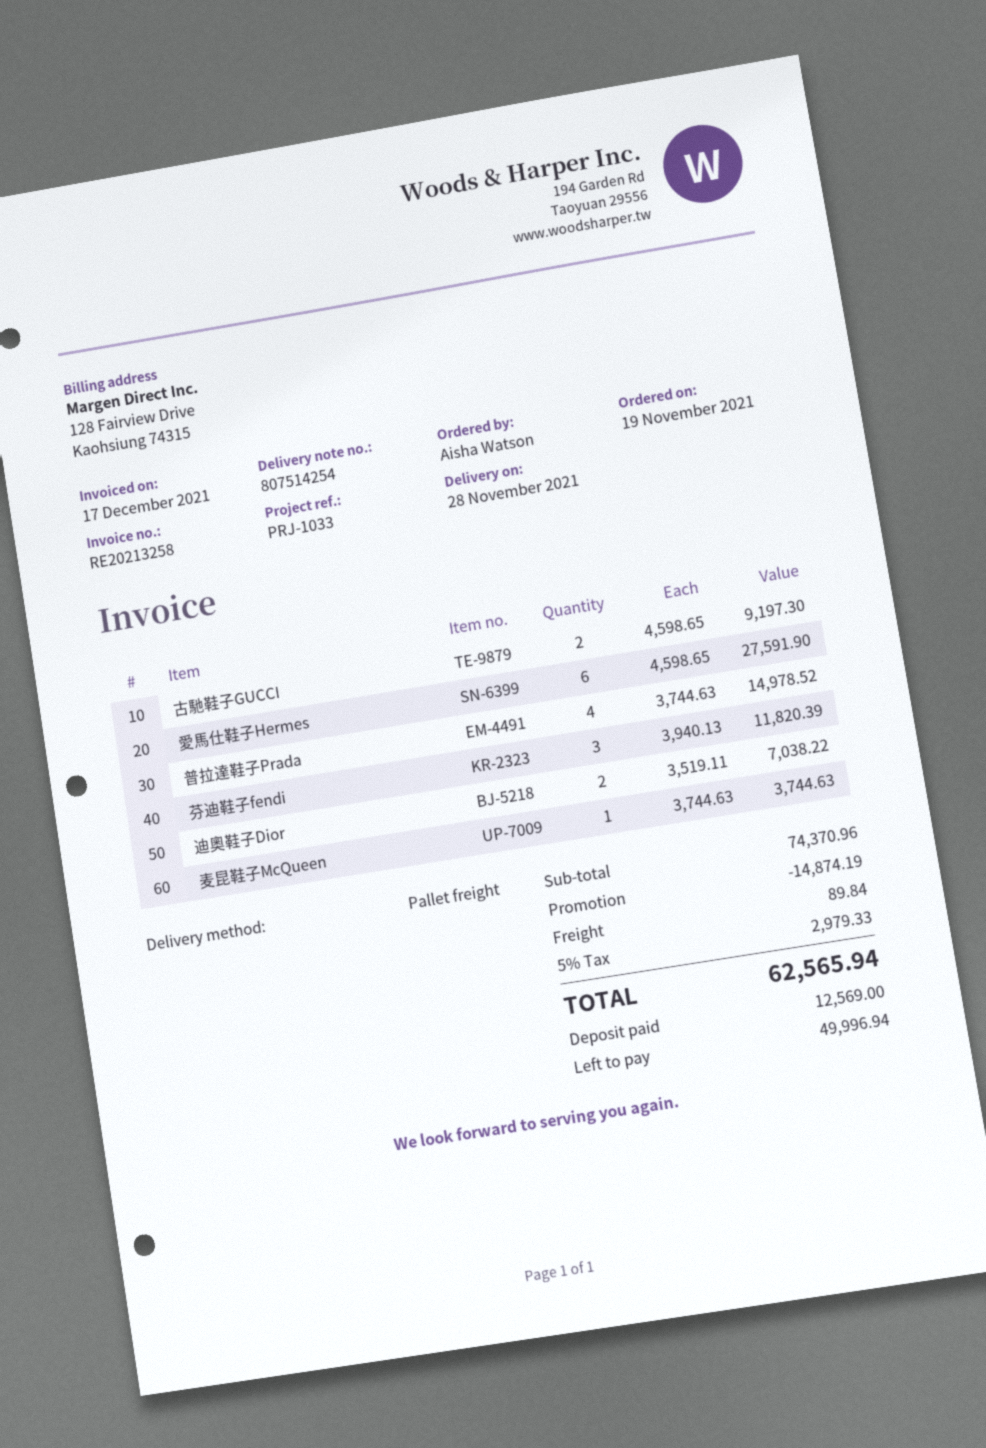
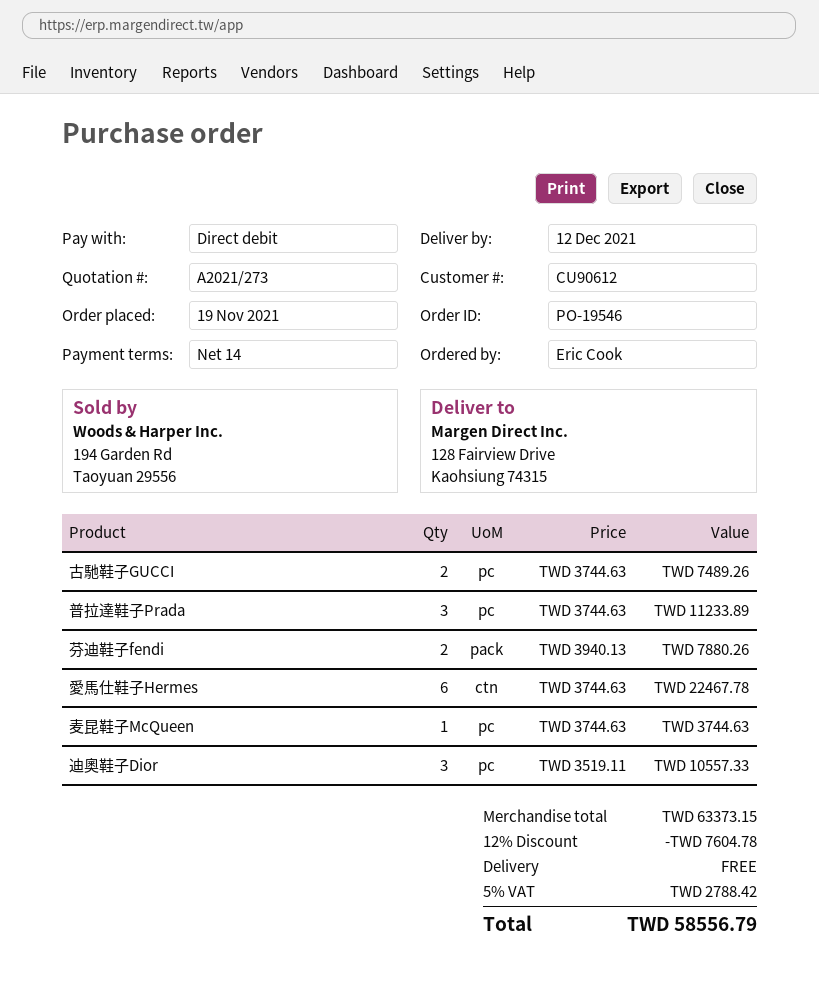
delivery date: 2021-11-28 -> 2021-12-12
ordered by: Aisha Watson -> Eric Cook
古馳鞋子GUCCI: 2 x 4598.65 = 9197.30 -> 2 x 3744.63 = 7489.26
愛馬仕鞋子Hermes: 6 x 4598.65 = 27591.90 -> 6 x 3744.63 = 22467.78
普拉達鞋子Prada: 4 x 3744.63 = 14978.52 -> 3 x 3744.63 = 11233.89
芬迪鞋子fendi: 3 x 3940.13 = 11820.39 -> 2 x 3940.13 = 7880.26
迪奧鞋子Dior: 2 x 3519.11 = 7038.22 -> 3 x 3519.11 = 10557.33
subtotal: 74370.96 -> 63373.15
discount: 14874.19 -> 7604.78
shipping: 89.84 -> 0.00
tax: 5% = 2979.33 -> 5% = 2788.42
total: 62565.94 -> 58556.79

